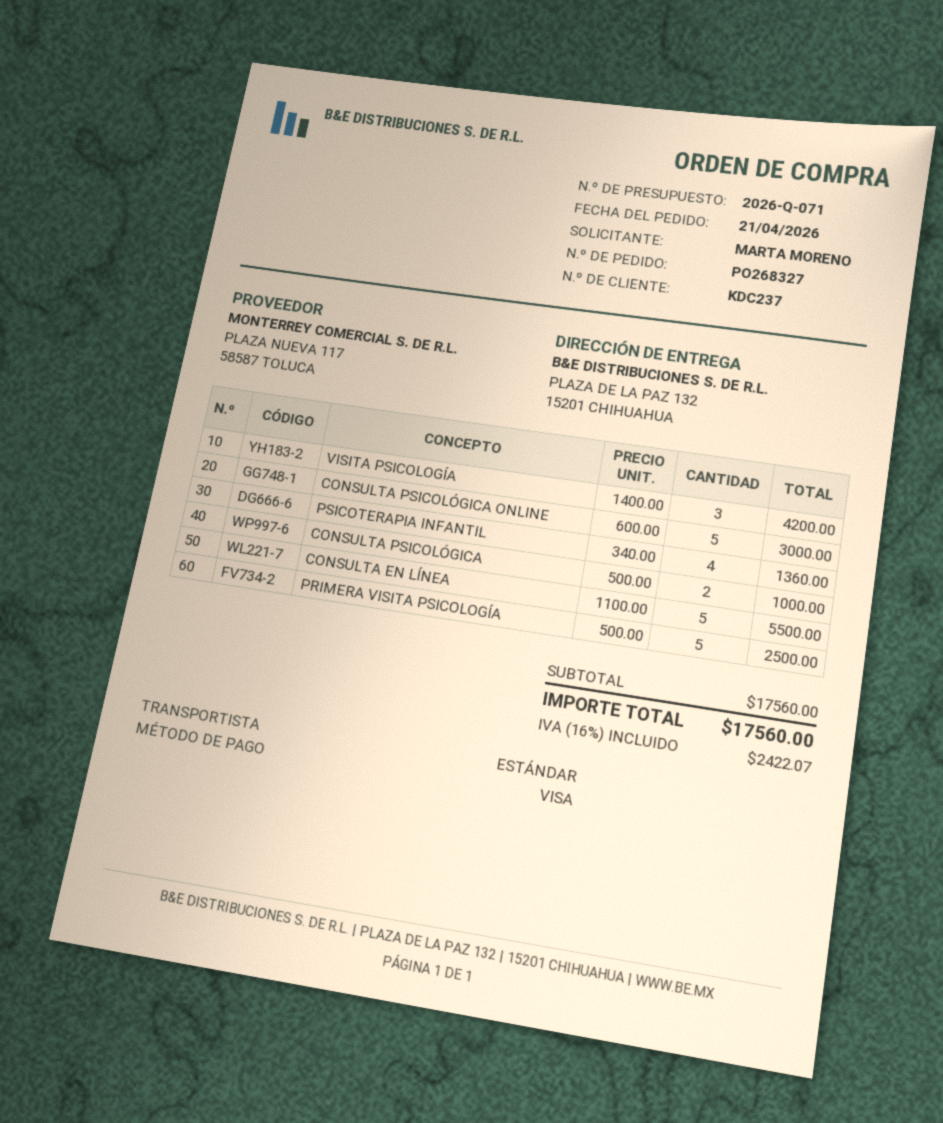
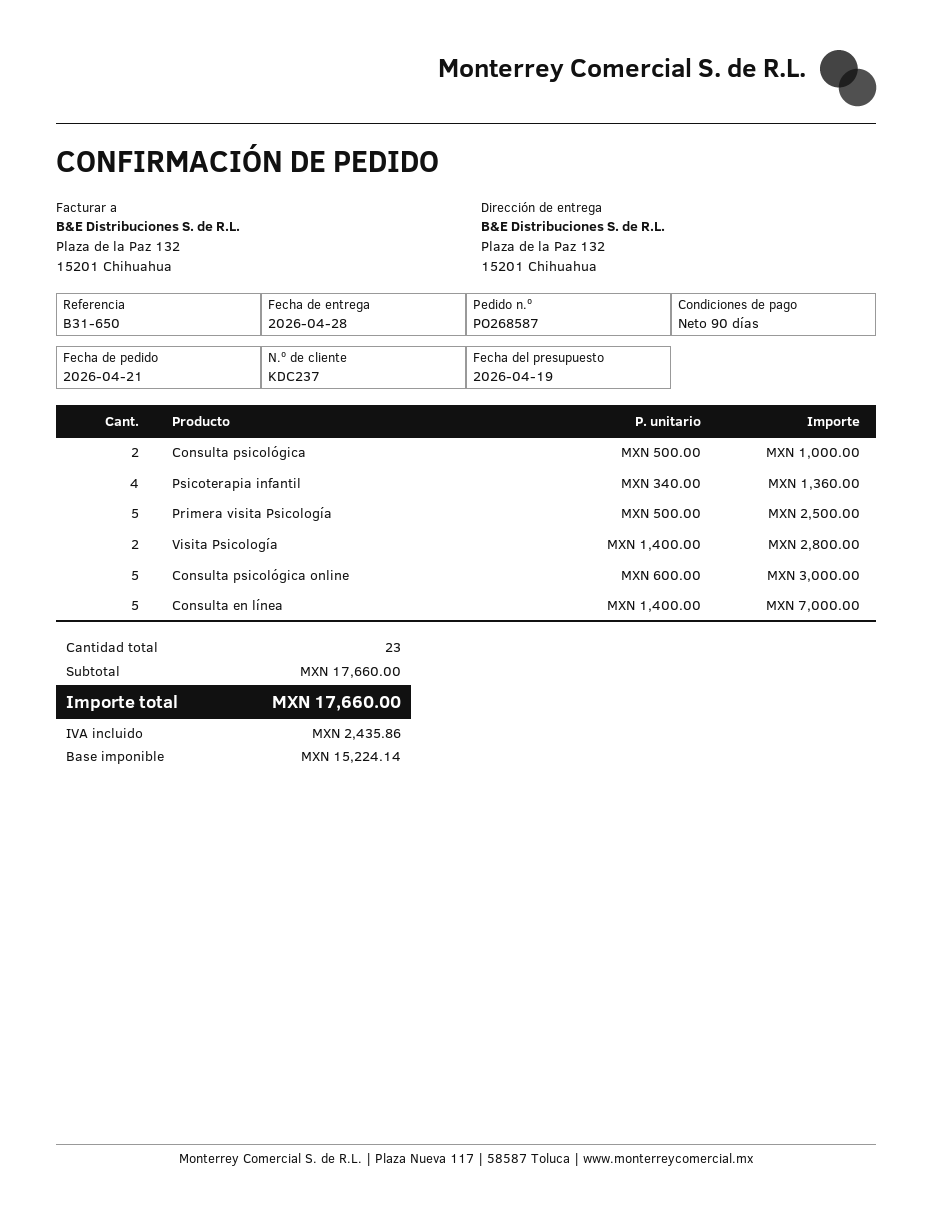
order number: PO268327 -> PO268587
VISITA PSICOLOGÍA: 3 x 1400.00 = 4200.00 -> 2 x 1400.00 = 2800.00
CONSULTA EN LÍNEA: 5 x 1100.00 = 5500.00 -> 5 x 1400.00 = 7000.00
subtotal: 17560.00 -> 17660.00
tax: 2422.07 -> 2435.86
total: 17560.00 -> 17660.00

